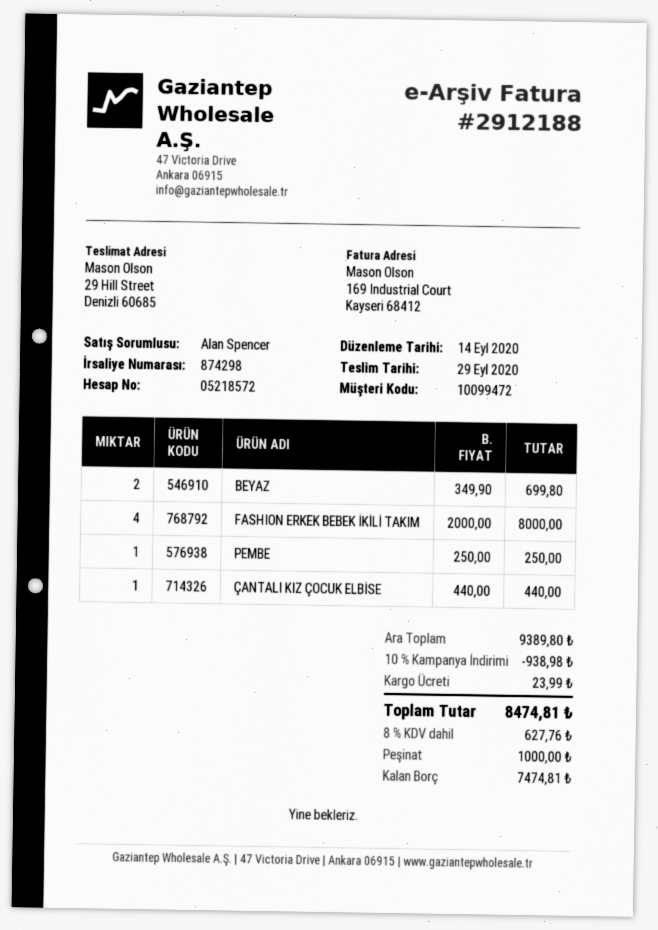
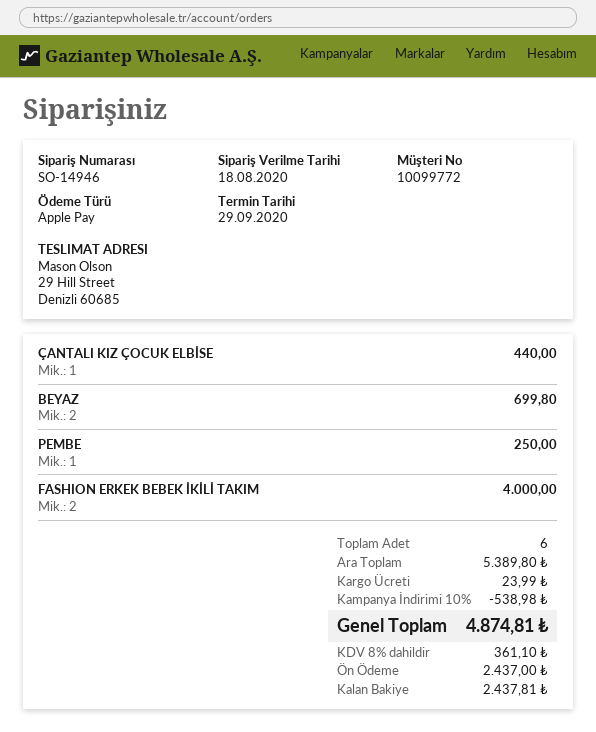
customer number: 10099472 -> 10099772
FASHION ERKEK BEBEK İKİLİ TAKIM: 4 for 8000.00 -> 2 for 4000.00
subtotal: 9389.80 -> 5389.80
discount: 10% = 938.98 -> 10% = 538.98
tax: 8% = 627.76 -> 8% = 361.10
total: 8474.81 -> 4874.81
deposit: 1000.00 -> 2437.00
balance: 7474.81 -> 2437.81

